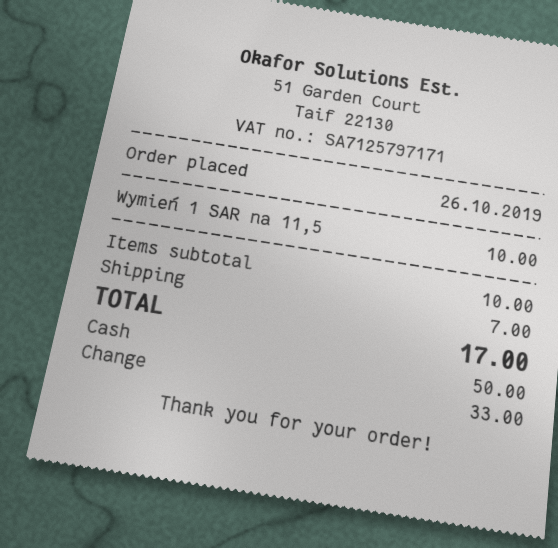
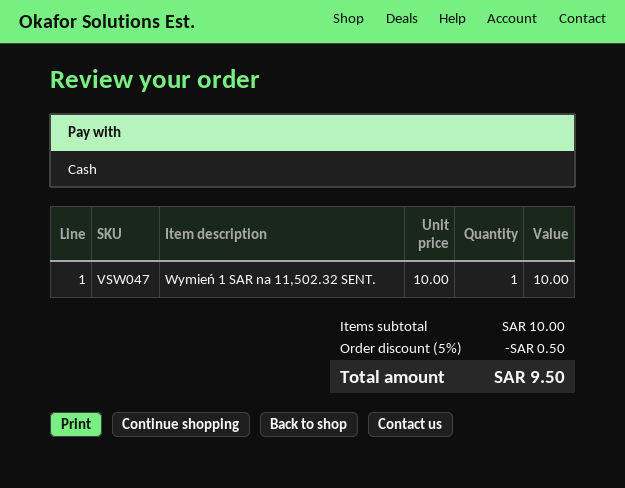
discount: none -> 5% = 0.50
shipping: 7.00 -> none
total: 17.00 -> 9.50

